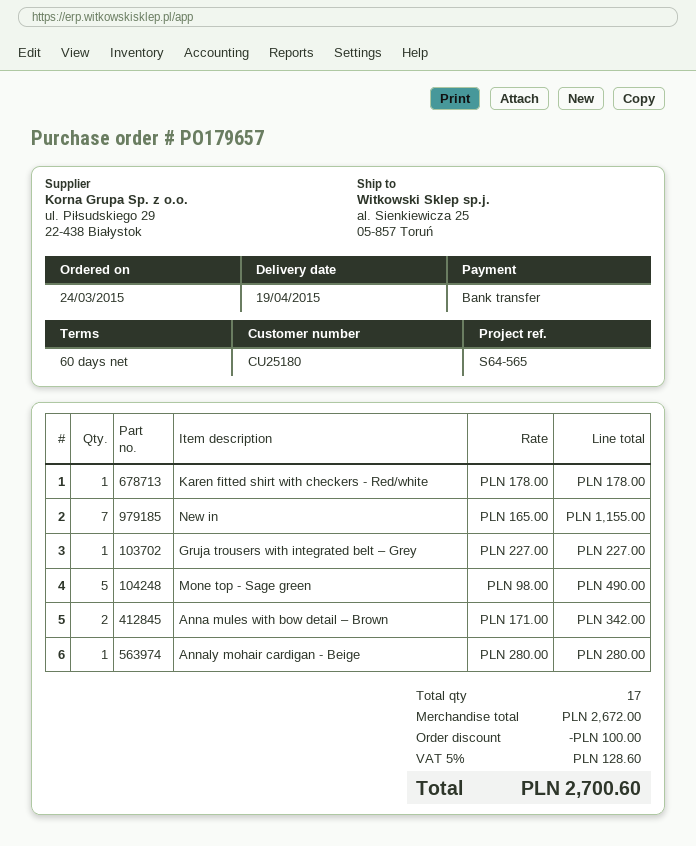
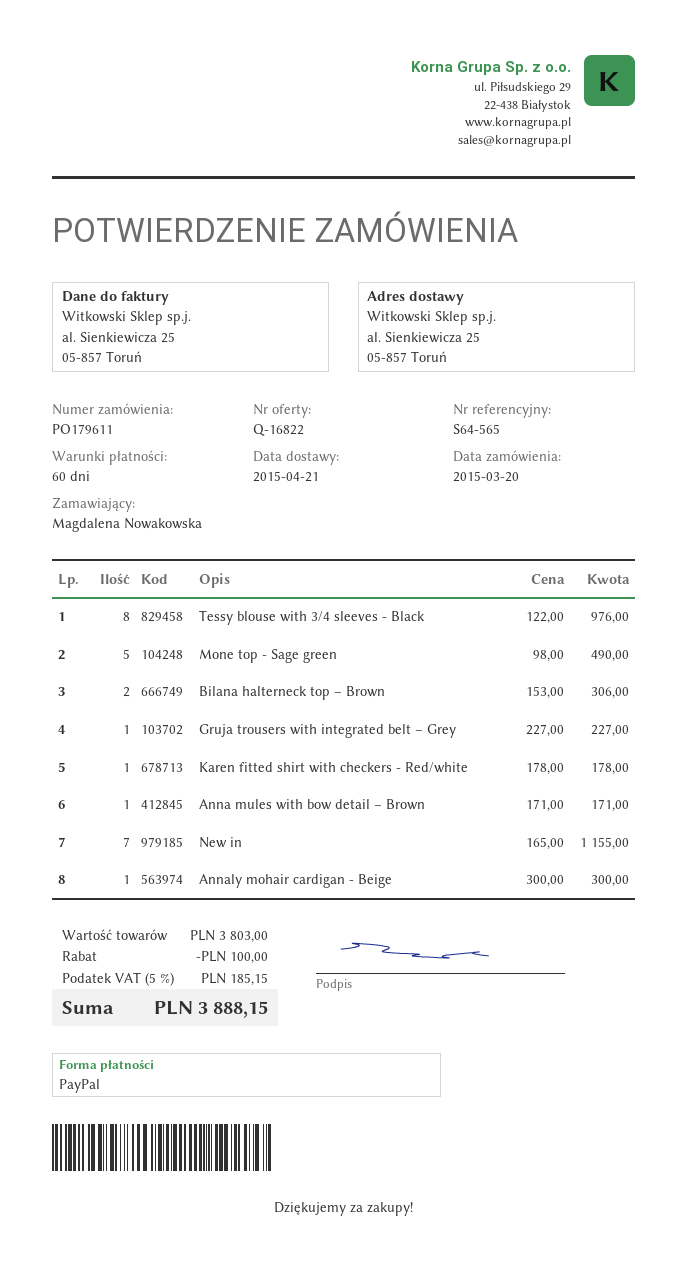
order number: PO179657 -> PO179611
order date: 2015-03-24 -> 2015-03-20
delivery date: 2015-04-19 -> 2015-04-21
payment method: bank transfer -> PayPal
Anna mules with bow detail – Brown: 2 x 171.00 = 342.00 -> 1 x 171.00 = 171.00
Annaly mohair cardigan - Beige: 1 x 280.00 = 280.00 -> 1 x 300.00 = 300.00
Tessy blouse with 3/4 sleeves - Black: none -> 8 x 122.00 = 976.00
Bilana halterneck top – Brown: none -> 2 x 153.00 = 306.00
subtotal: 2672.00 -> 3803.00
tax: 5% = 128.60 -> 5% = 185.15
total: 2700.60 -> 3888.15

